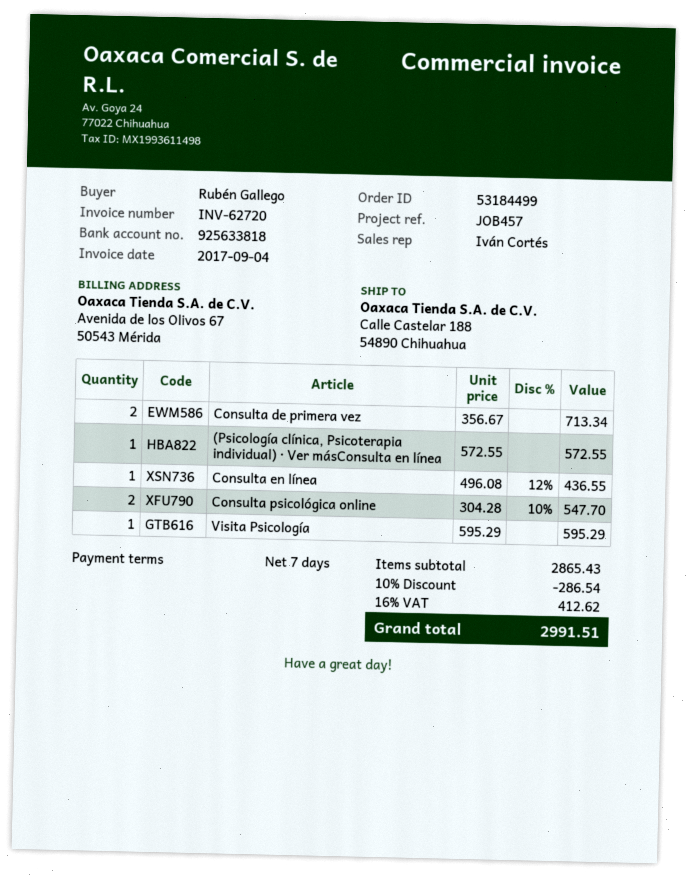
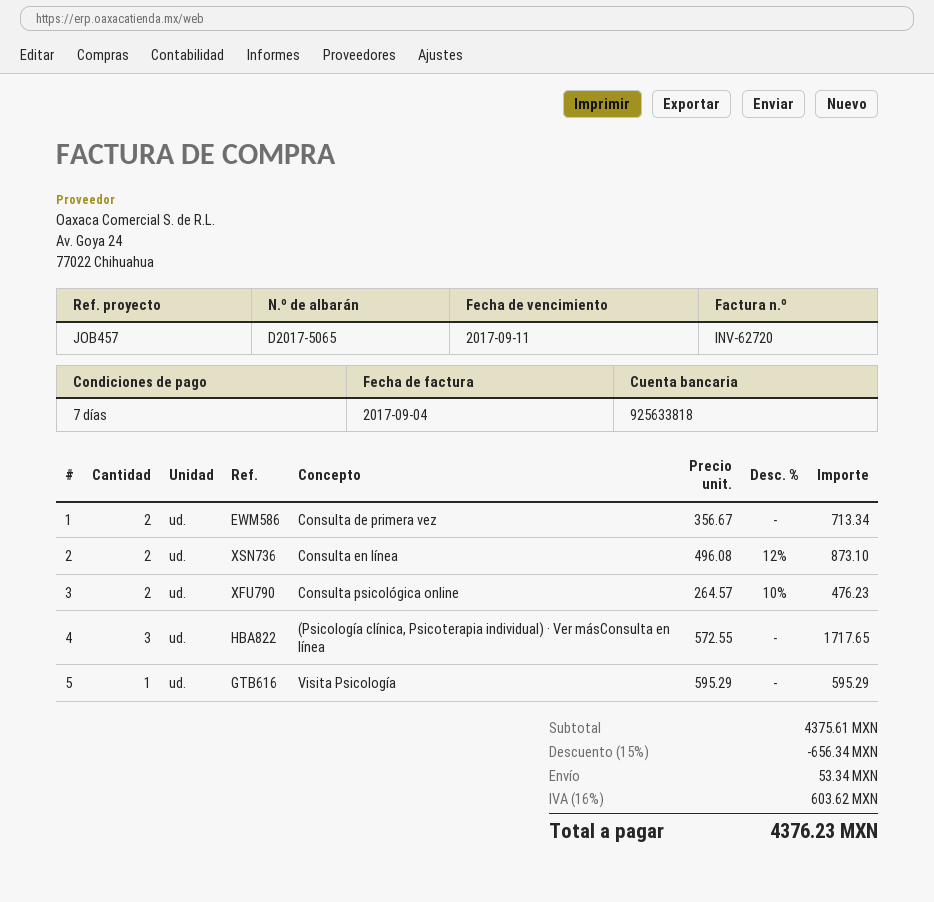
(Psicología clínica, Psicoterapia individual) · Ver másConsulta en línea: 1 x 572.55 = 572.55 -> 3 x 572.55 = 1717.65
Consulta en línea: 1 x 496.08 - 12% = 436.55 -> 2 x 496.08 - 12% = 873.10
Consulta psicológica online: 2 x 304.28 - 10% = 547.70 -> 2 x 264.57 - 10% = 476.23
subtotal: 2865.43 -> 4375.61
discount: 10% = 286.54 -> 15% = 656.34
shipping: none -> 53.34
tax: 16% = 412.62 -> 16% = 603.62
total: 2991.51 -> 4376.23

